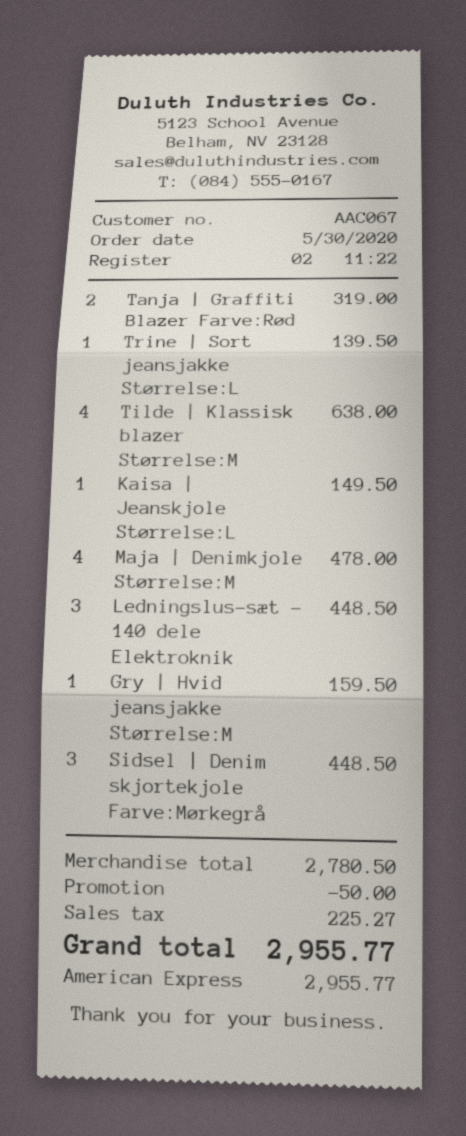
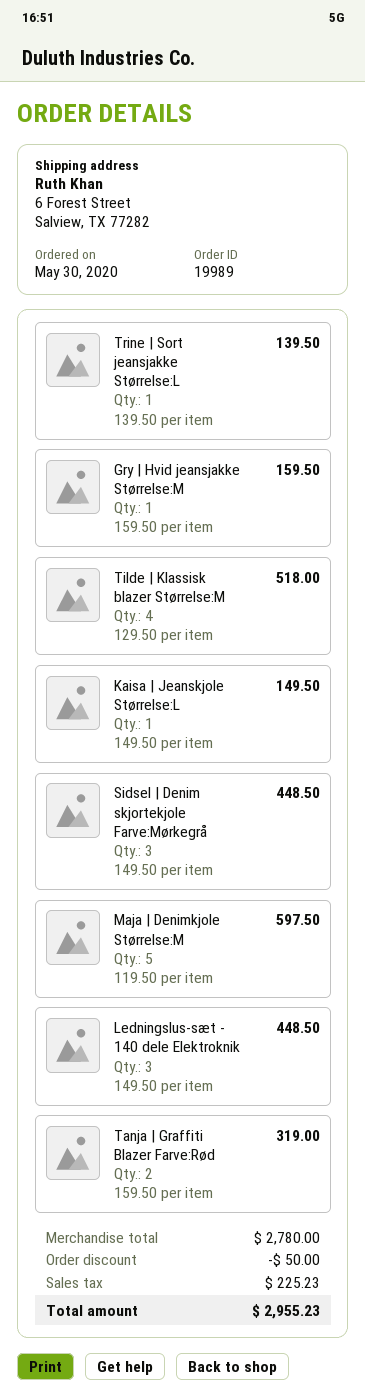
Tilde | Klassisk blazer Størrelse:M: 4 for 638.00 -> 4 for 518.00
Maja | Denimkjole Størrelse:M: 4 for 478.00 -> 5 for 597.50
subtotal: 2780.50 -> 2780.00
tax: 225.27 -> 225.23
total: 2955.77 -> 2955.23

